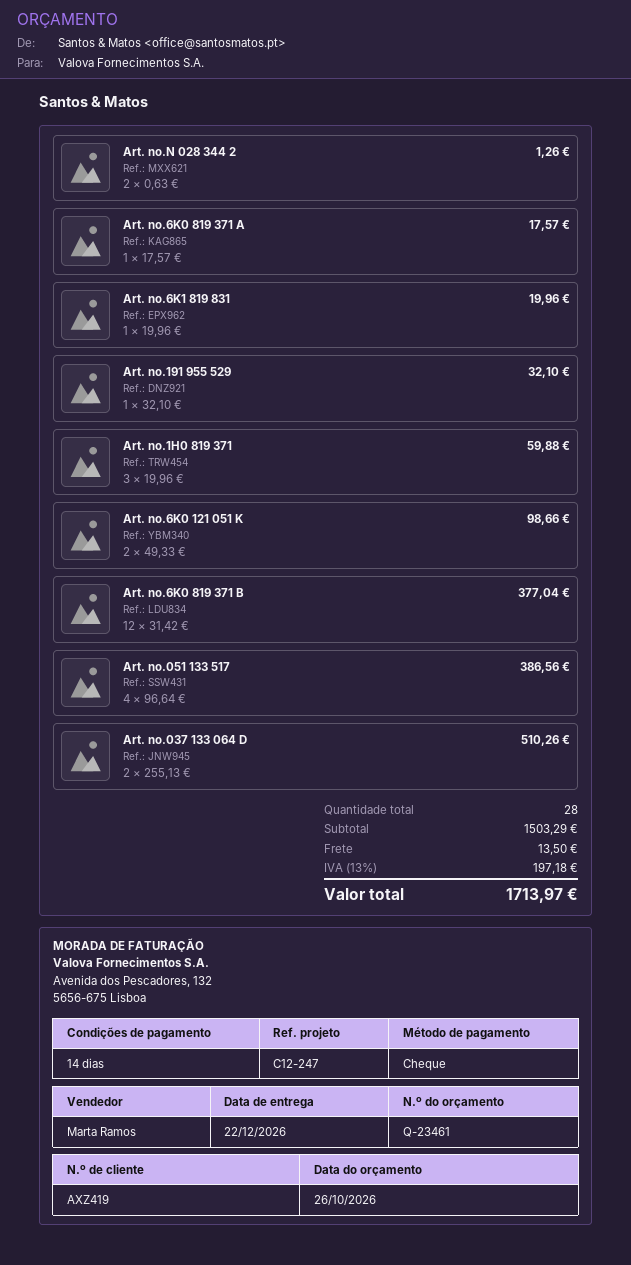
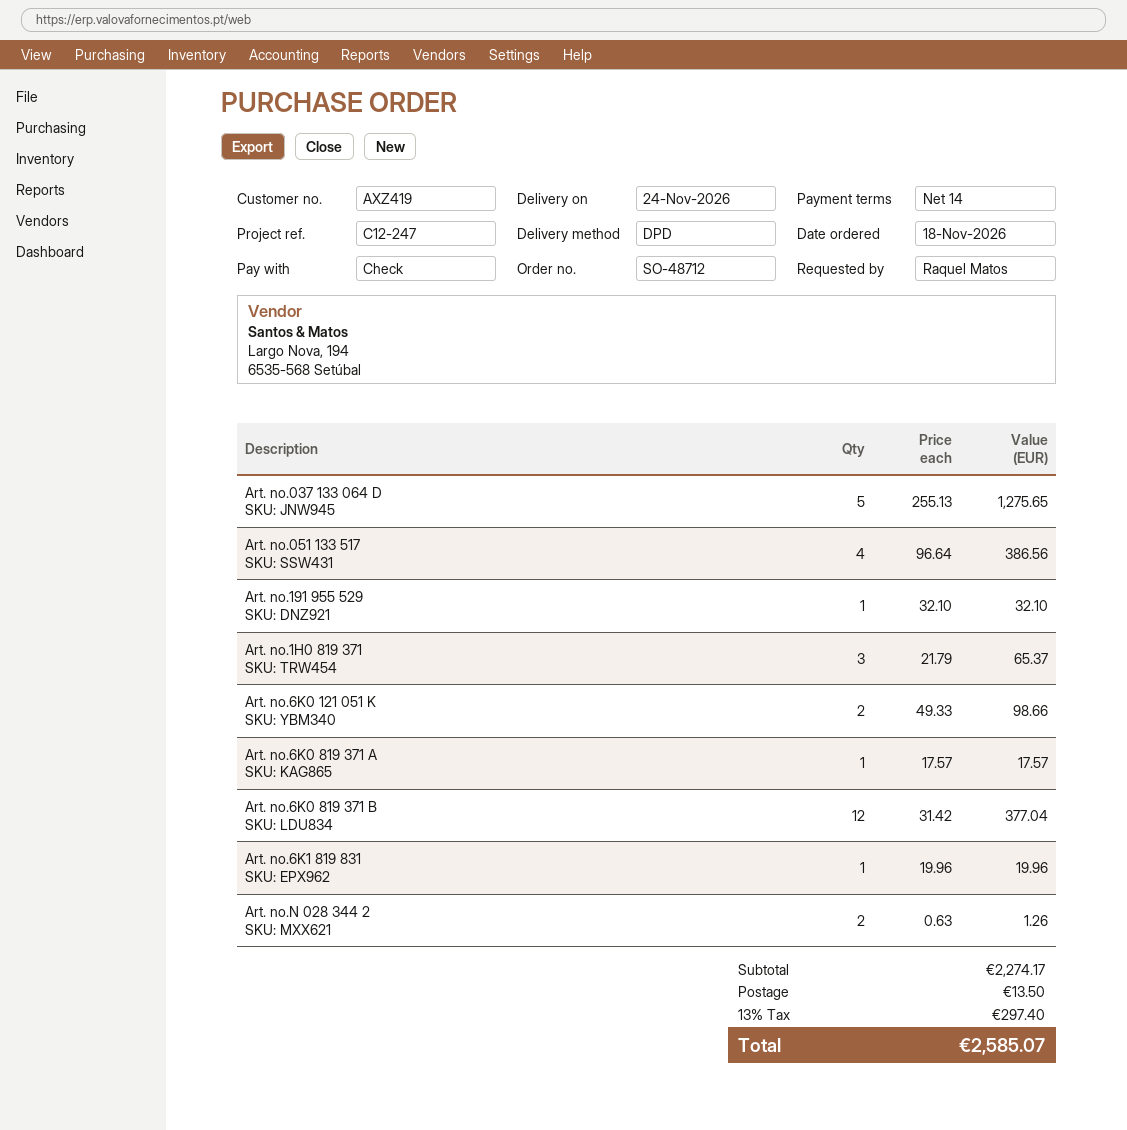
delivery date: 2026-12-22 -> 2026-11-24
Art. no.1H0 819 371: 3 x 19.96 = 59.88 -> 3 x 21.79 = 65.37
Art. no.037 133 064 D: 2 x 255.13 = 510.26 -> 5 x 255.13 = 1275.65
subtotal: 1503.29 -> 2274.17
tax: 13% = 197.18 -> 13% = 297.40
total: 1713.97 -> 2585.07

